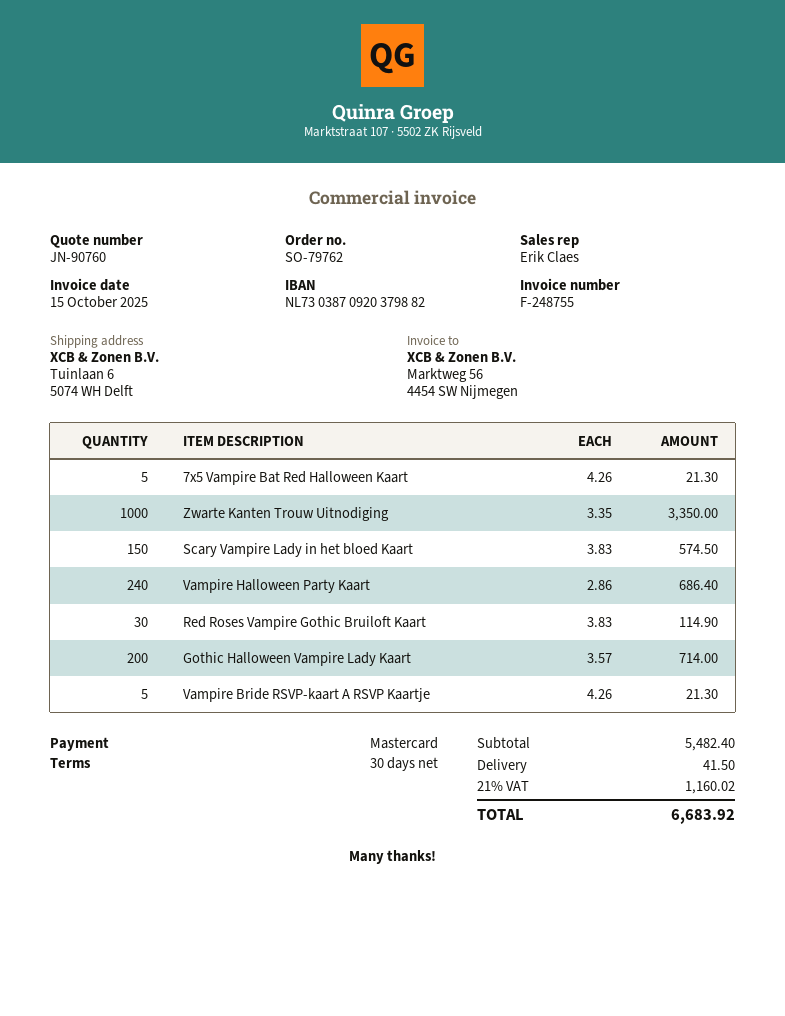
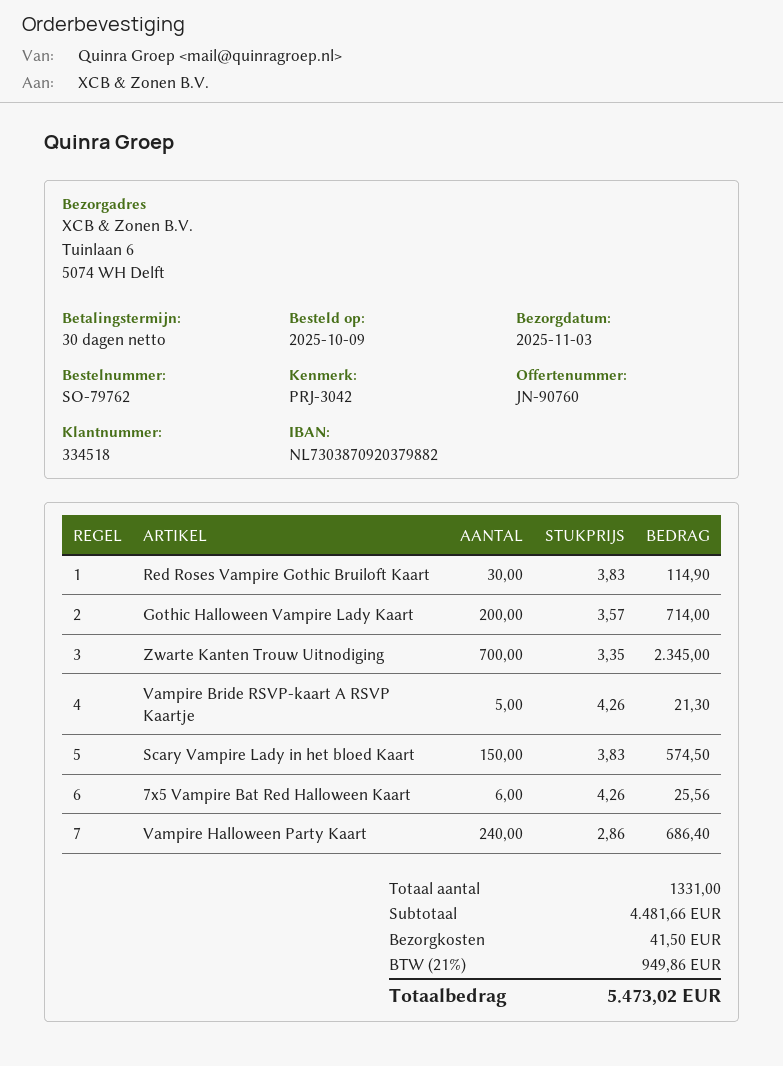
7x5 Vampire Bat Red Halloween Kaart: 5 x 4.26 = 21.30 -> 6 x 4.26 = 25.56
Zwarte Kanten Trouw Uitnodiging: 1000 x 3.35 = 3350.00 -> 700 x 3.35 = 2345.00
subtotal: 5482.40 -> 4481.66
tax: 21% = 1160.02 -> 21% = 949.86
total: 6683.92 -> 5473.02

